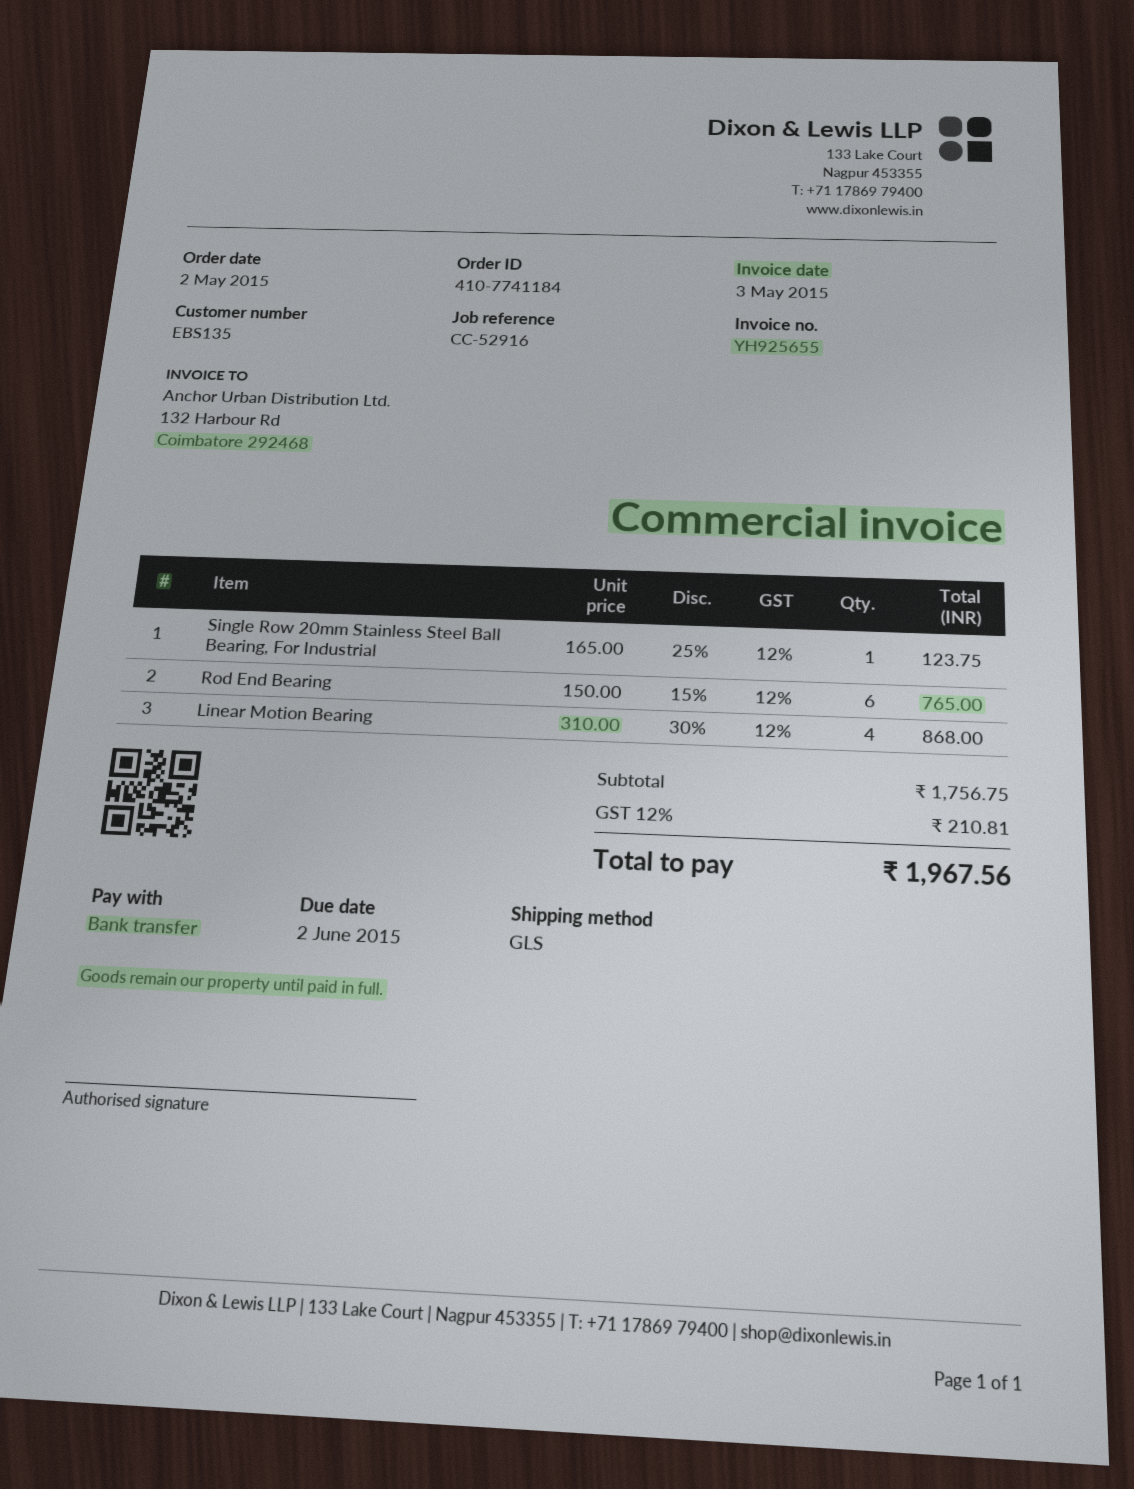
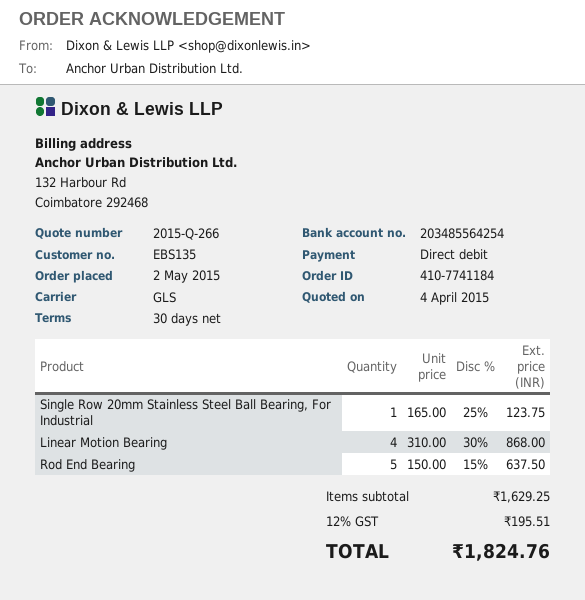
payment method: bank transfer -> direct debit
Rod End Bearing: 6 x 150.00 - 15% = 765.00 -> 5 x 150.00 - 15% = 637.50
subtotal: 1756.75 -> 1629.25
tax: 12% = 210.81 -> 12% = 195.51
total: 1967.56 -> 1824.76

